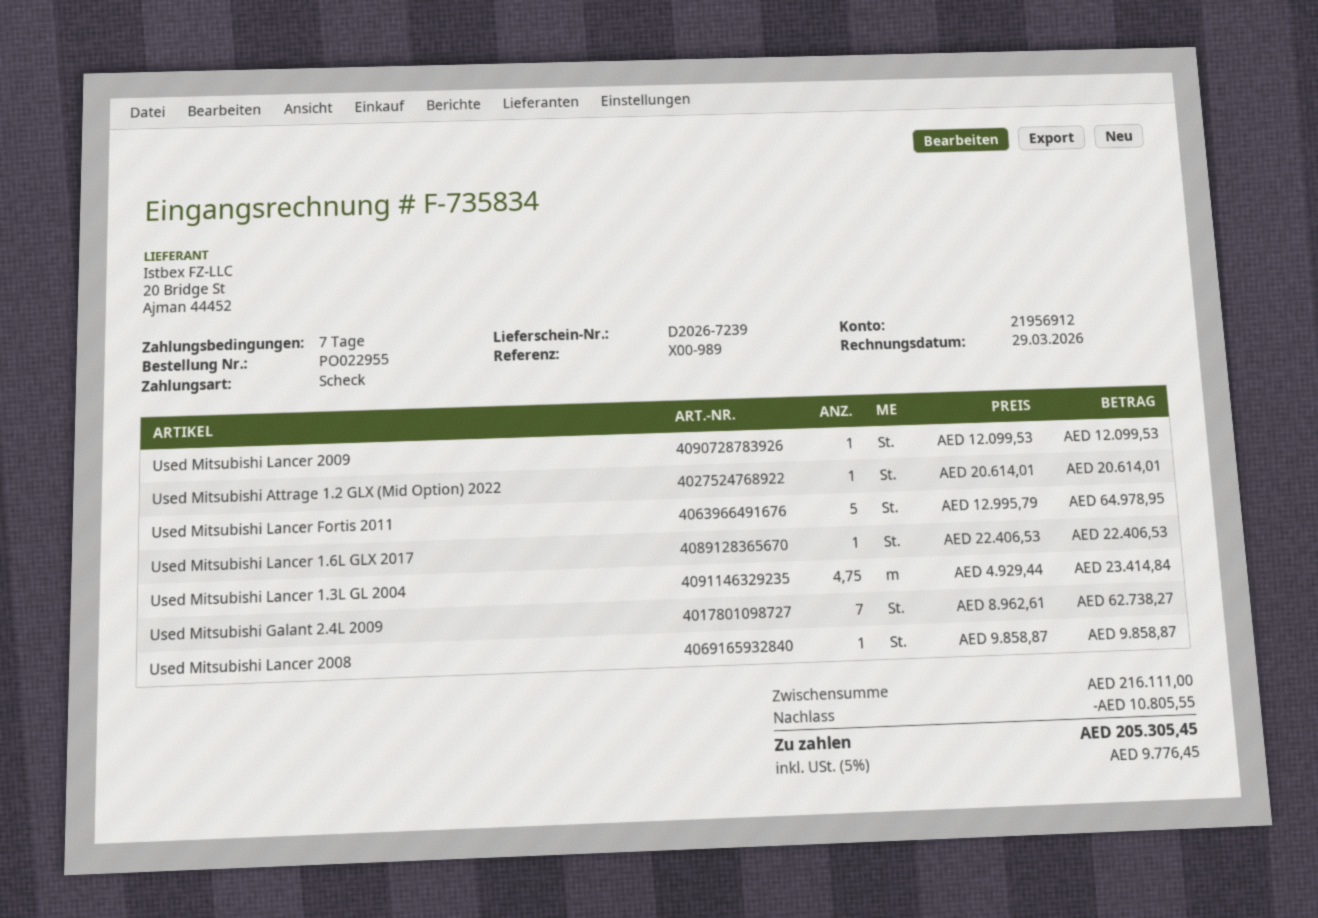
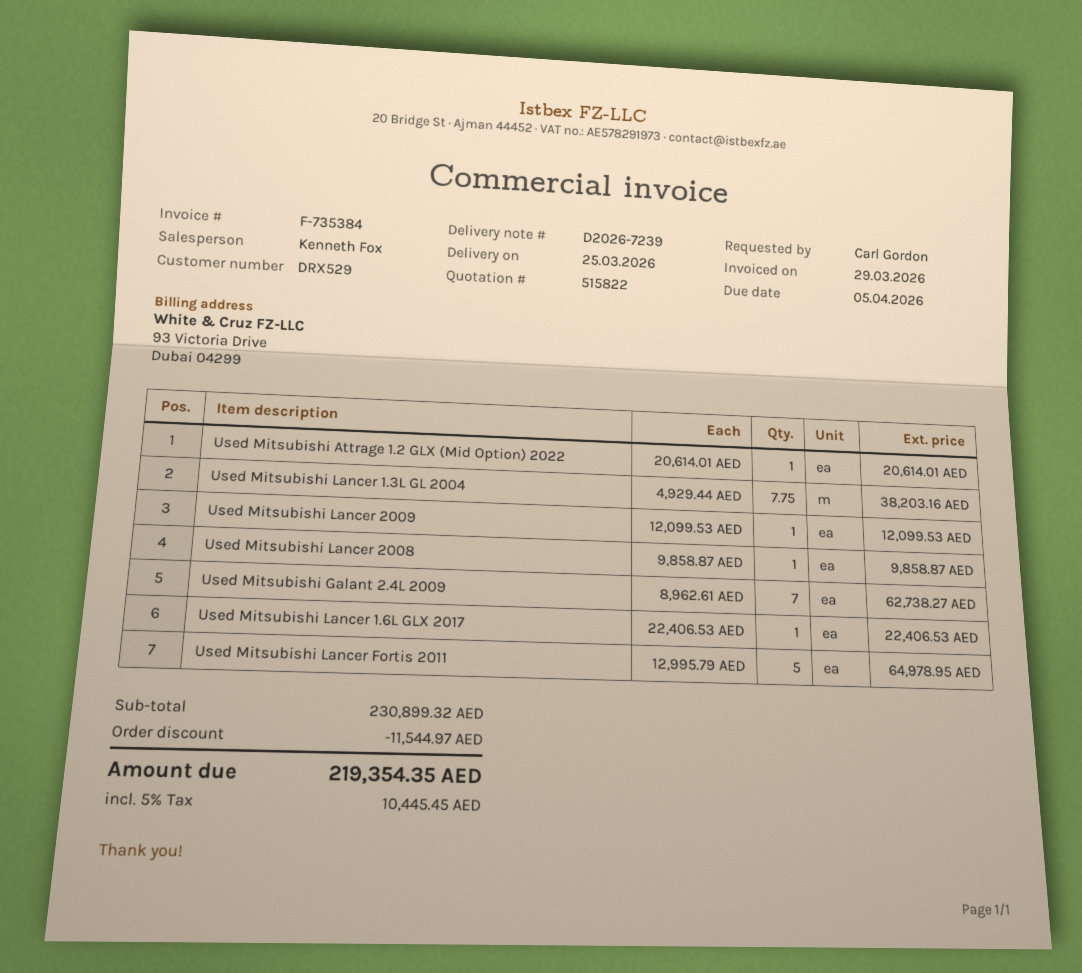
invoice number: F-735834 -> F-735384
Used Mitsubishi Lancer 1.3L GL 2004: 4.75 x 4929.44 = 23414.84 -> 7.75 x 4929.44 = 38203.16
subtotal: 216111.00 -> 230899.32
discount: 10805.55 -> 11544.97
tax: 5% = 9776.45 -> 5% = 10445.45
total: 205305.45 -> 219354.35

